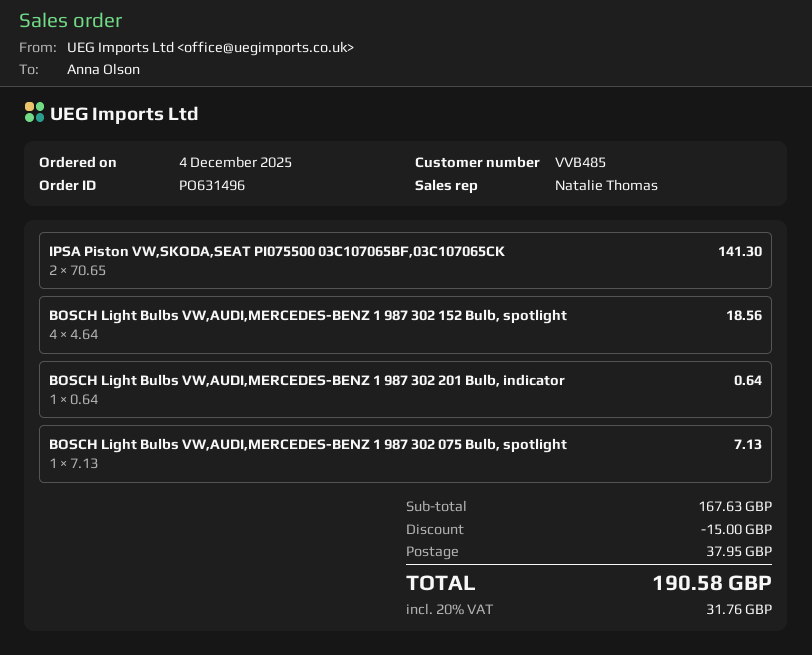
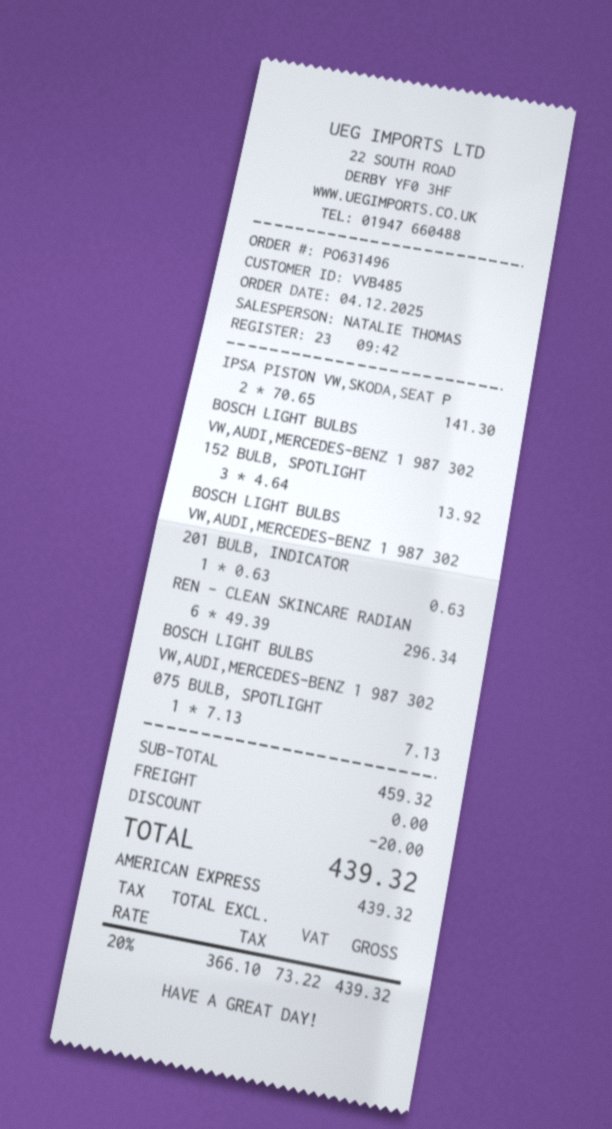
BOSCH Light Bulbs VW,AUDI,MERCEDES-BENZ 1 987 302 152 Bulb, spotlight: 4 x 4.64 = 18.56 -> 3 x 4.64 = 13.92
BOSCH Light Bulbs VW,AUDI,MERCEDES-BENZ 1 987 302 201 Bulb, indicator: 1 x 0.64 = 0.64 -> 1 x 0.63 = 0.63
REN - CLEAN SKINCARE RADIAN: none -> 6 x 49.39 = 296.34
subtotal: 167.63 -> 459.32
discount: 15.00 -> 20.00
shipping: 37.95 -> 0.00
tax: 20% = 31.76 -> 20% = 73.22
total: 190.58 -> 439.32

